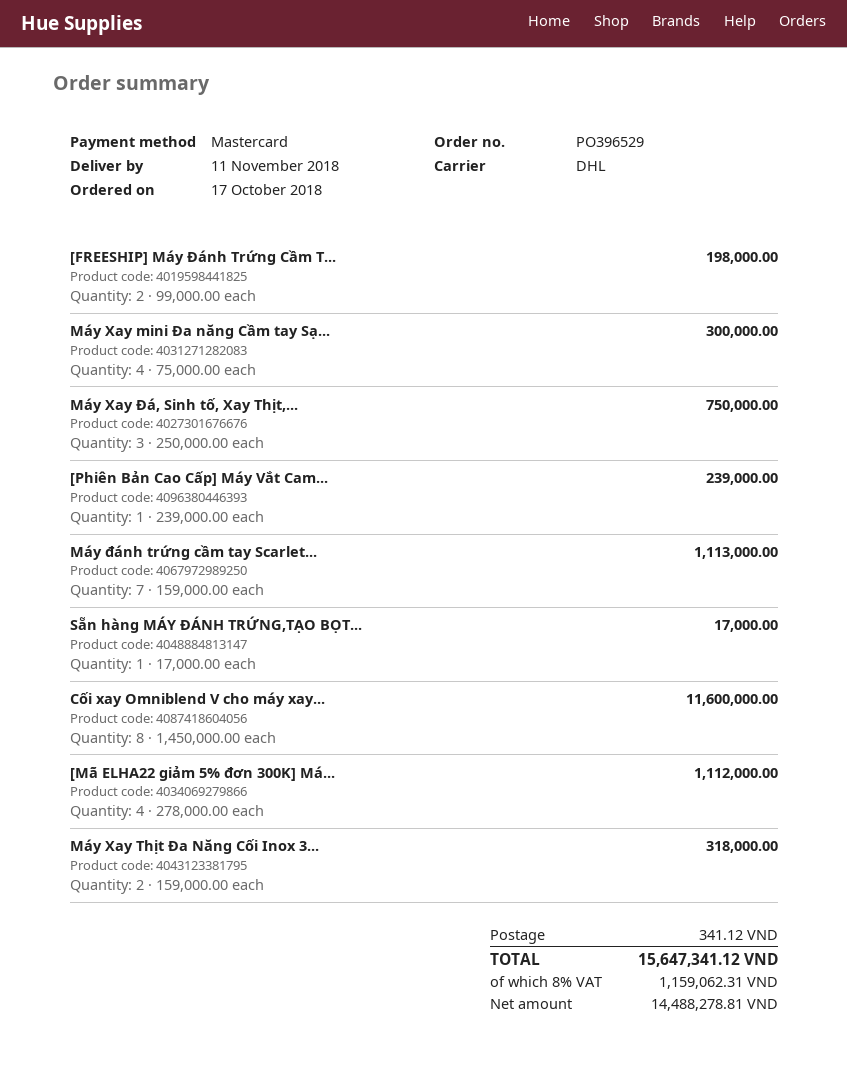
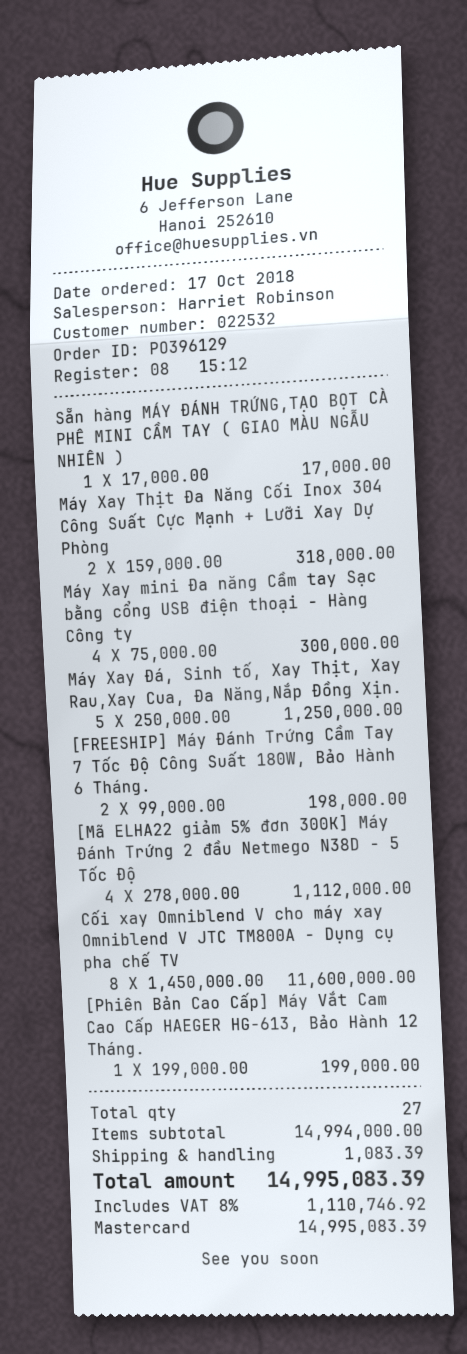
order number: PO396529 -> PO396129
Máy Xay Đá, Sinh tố, Xay Thịt,...: 3 x 250000.00 = 750000.00 -> 5 x 250000.00 = 1250000.00
[Phiên Bản Cao Cấp] Máy Vắt Cam...: 1 x 239000.00 = 239000.00 -> 1 x 199000.00 = 199000.00
Máy đánh trứng cầm tay Scarlet...: 7 x 159000.00 = 1113000.00 -> none
shipping: 341.12 -> 1083.39
tax: 8% = 1159062.31 -> 8% = 1110746.92
total: 15647341.12 -> 14995083.39

